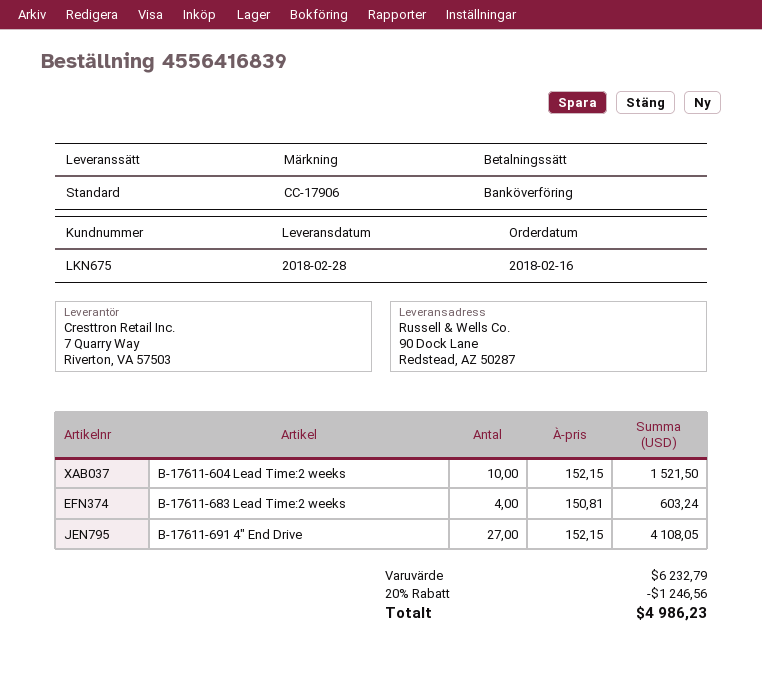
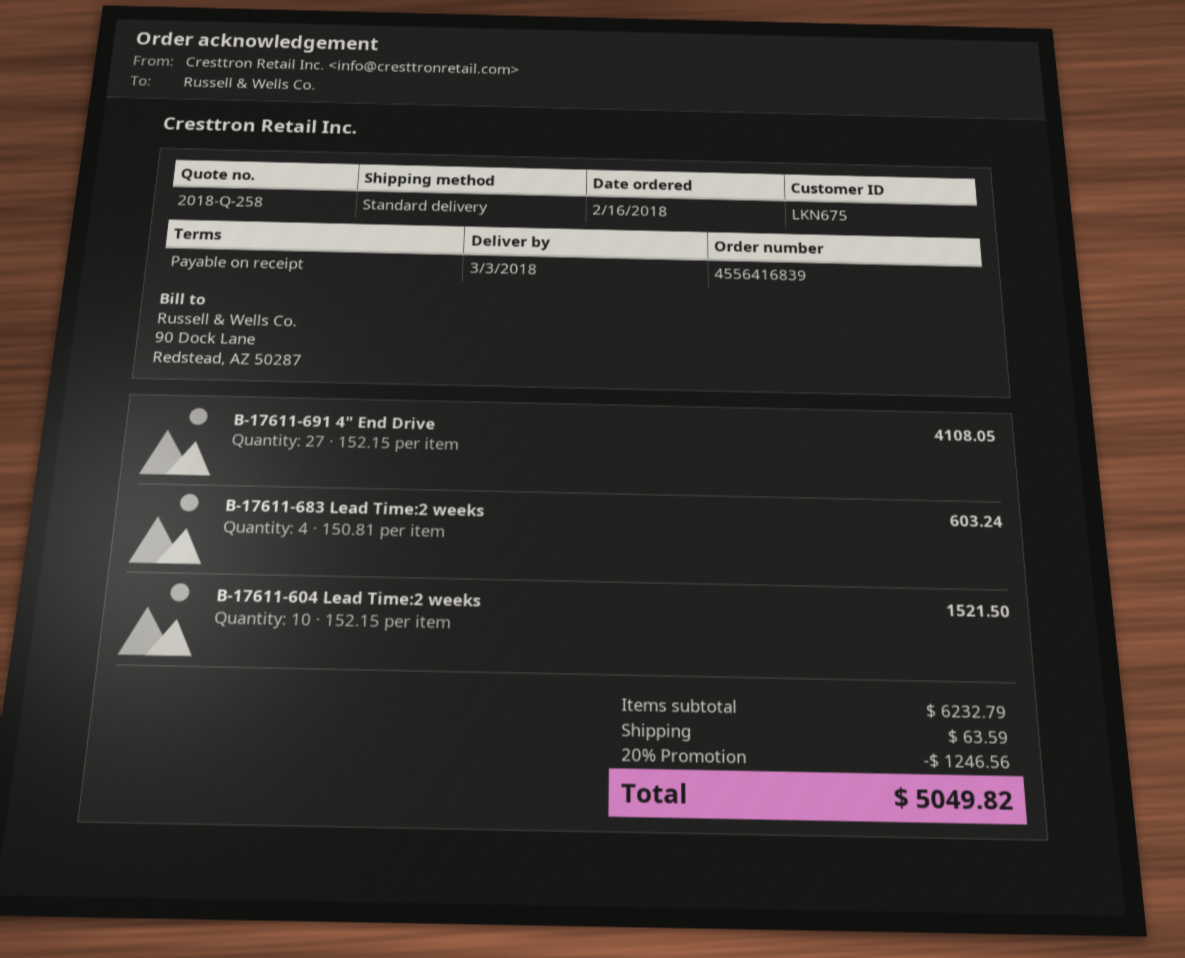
delivery date: 2018-02-28 -> 2018-03-03
shipping: none -> 63.59
total: 4986.23 -> 5049.82

